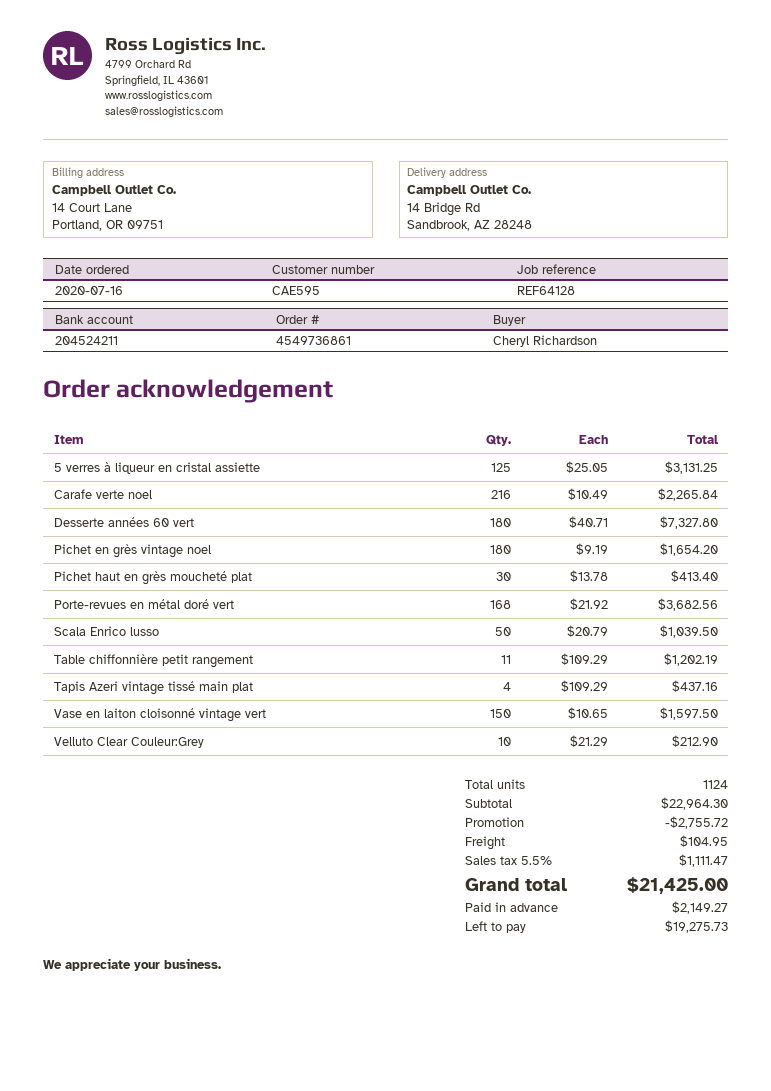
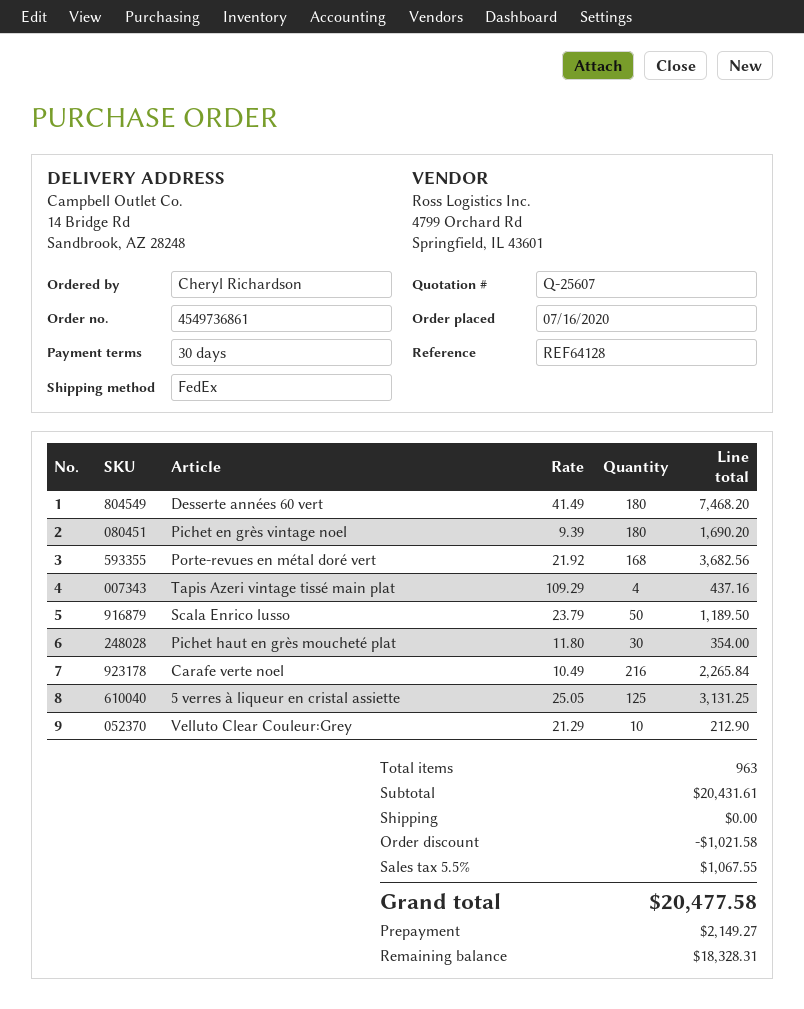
Desserte années 60 vert: 180 x 40.71 = 7327.80 -> 180 x 41.49 = 7468.20
Pichet en grès vintage noel: 180 x 9.19 = 1654.20 -> 180 x 9.39 = 1690.20
Pichet haut en grès moucheté plat: 30 x 13.78 = 413.40 -> 30 x 11.80 = 354.00
Scala Enrico lusso: 50 x 20.79 = 1039.50 -> 50 x 23.79 = 1189.50
Table chiffonnière petit rangement: 11 x 109.29 = 1202.19 -> none
Vase en laiton cloisonné vintage vert: 150 x 10.65 = 1597.50 -> none
total quantity: 1124 -> 963
subtotal: 22964.30 -> 20431.61
discount: 2755.72 -> 1021.58
shipping: 104.95 -> 0.00
tax: 5.5% = 1111.47 -> 5.5% = 1067.55
total: 21425.00 -> 20477.58
balance: 19275.73 -> 18328.31

